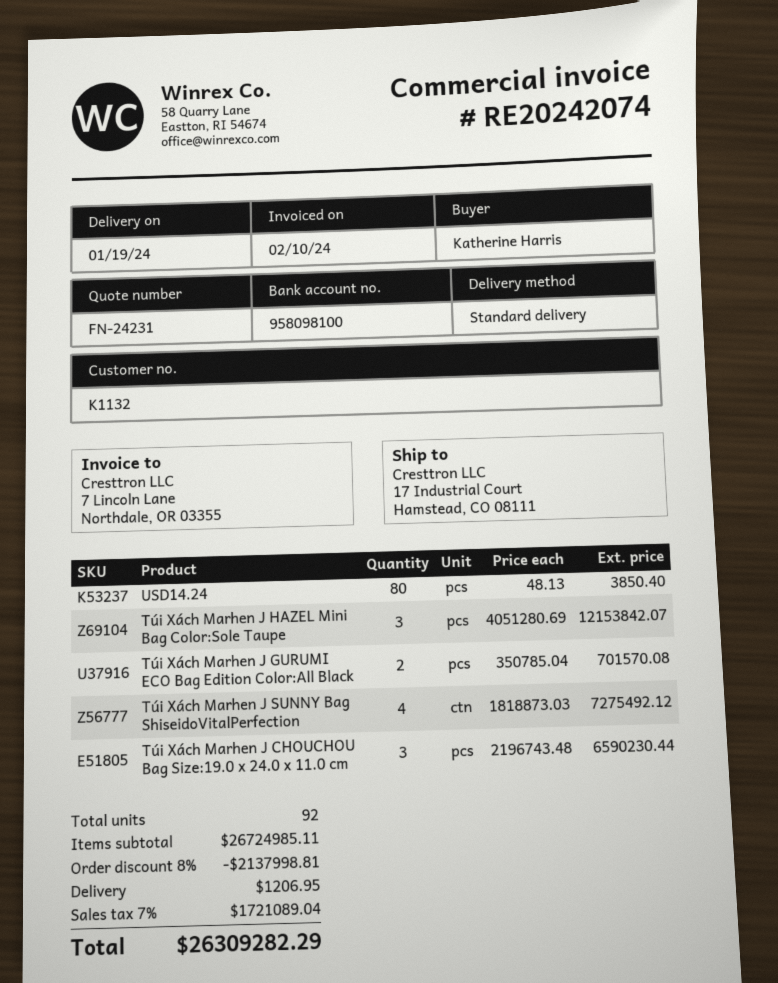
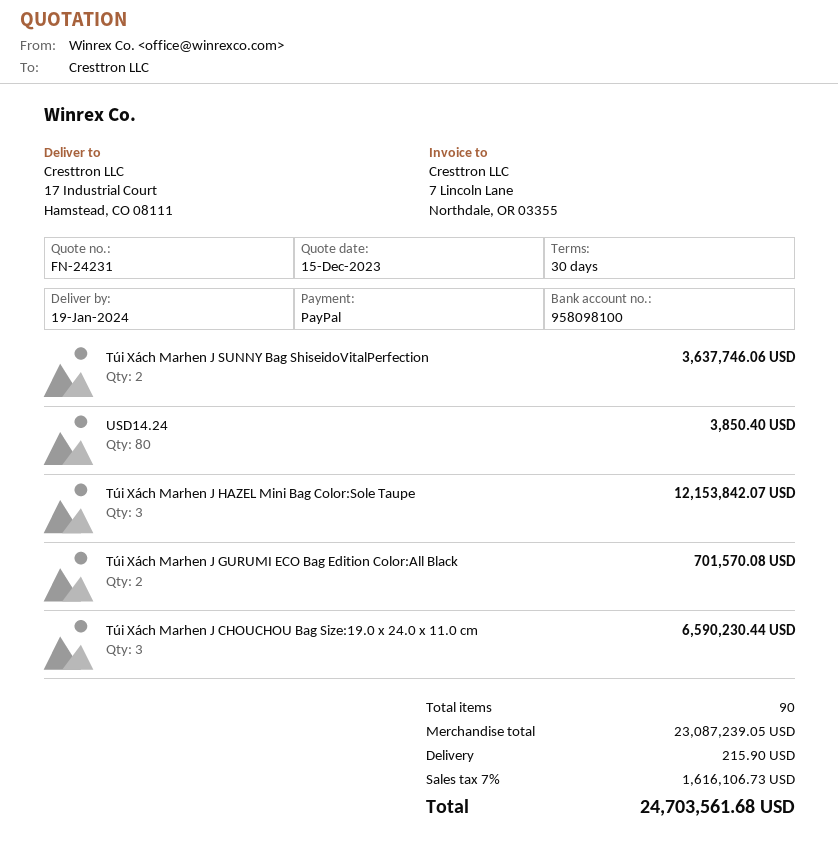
Túi Xách Marhen J SUNNY Bag ShiseidoVitalPerfection: 4 for 7275492.12 -> 2 for 3637746.06
total quantity: 92 -> 90
subtotal: 26724985.11 -> 23087239.05
discount: 8% = 2137998.81 -> none
shipping: 1206.95 -> 215.90
tax: 7% = 1721089.04 -> 7% = 1616106.73
total: 26309282.29 -> 24703561.68

